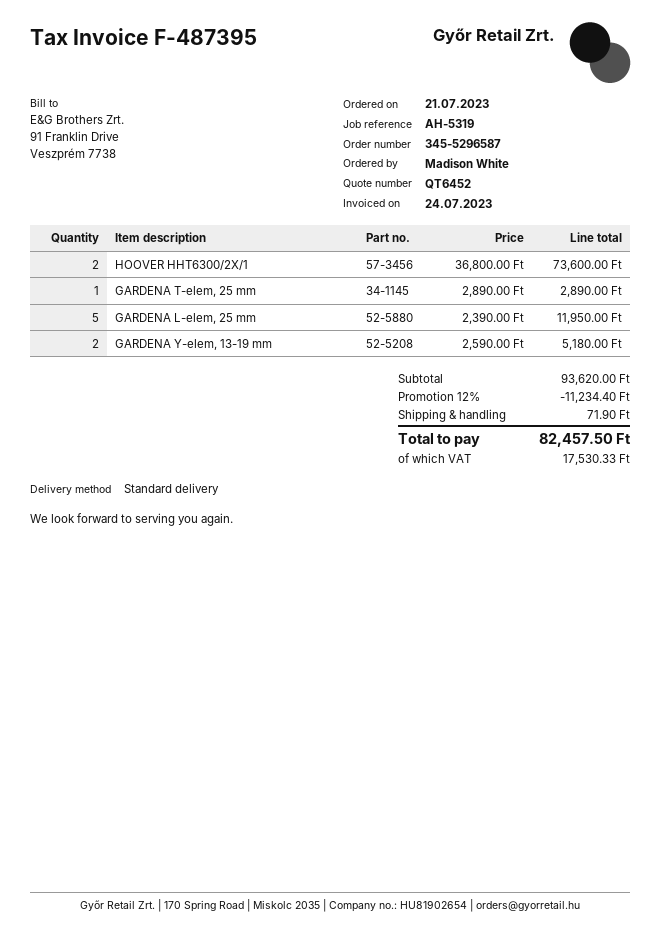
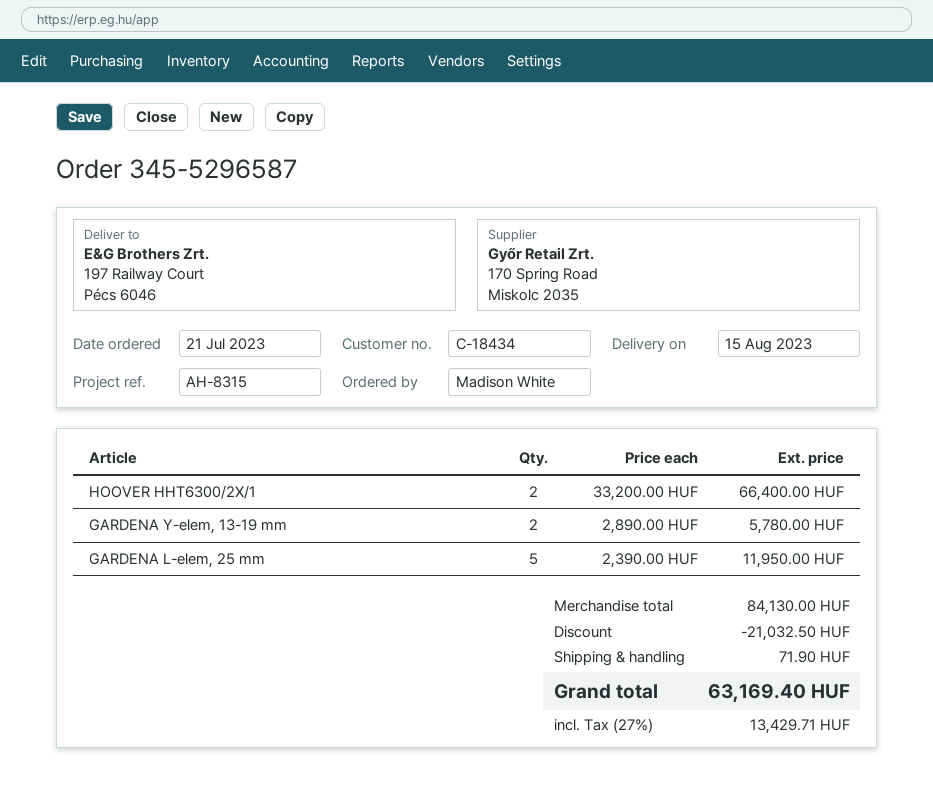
reference: AH-5319 -> AH-8315
HOOVER HHT6300/2X/1: 2 x 36800.00 = 73600.00 -> 2 x 33200.00 = 66400.00
GARDENA T-elem, 25 mm: 1 x 2890.00 = 2890.00 -> none
GARDENA Y-elem, 13-19 mm: 2 x 2590.00 = 5180.00 -> 2 x 2890.00 = 5780.00
subtotal: 93620.00 -> 84130.00
discount: 11234.40 -> 21032.50
tax: 17530.33 -> 13429.71
total: 82457.50 -> 63169.40

